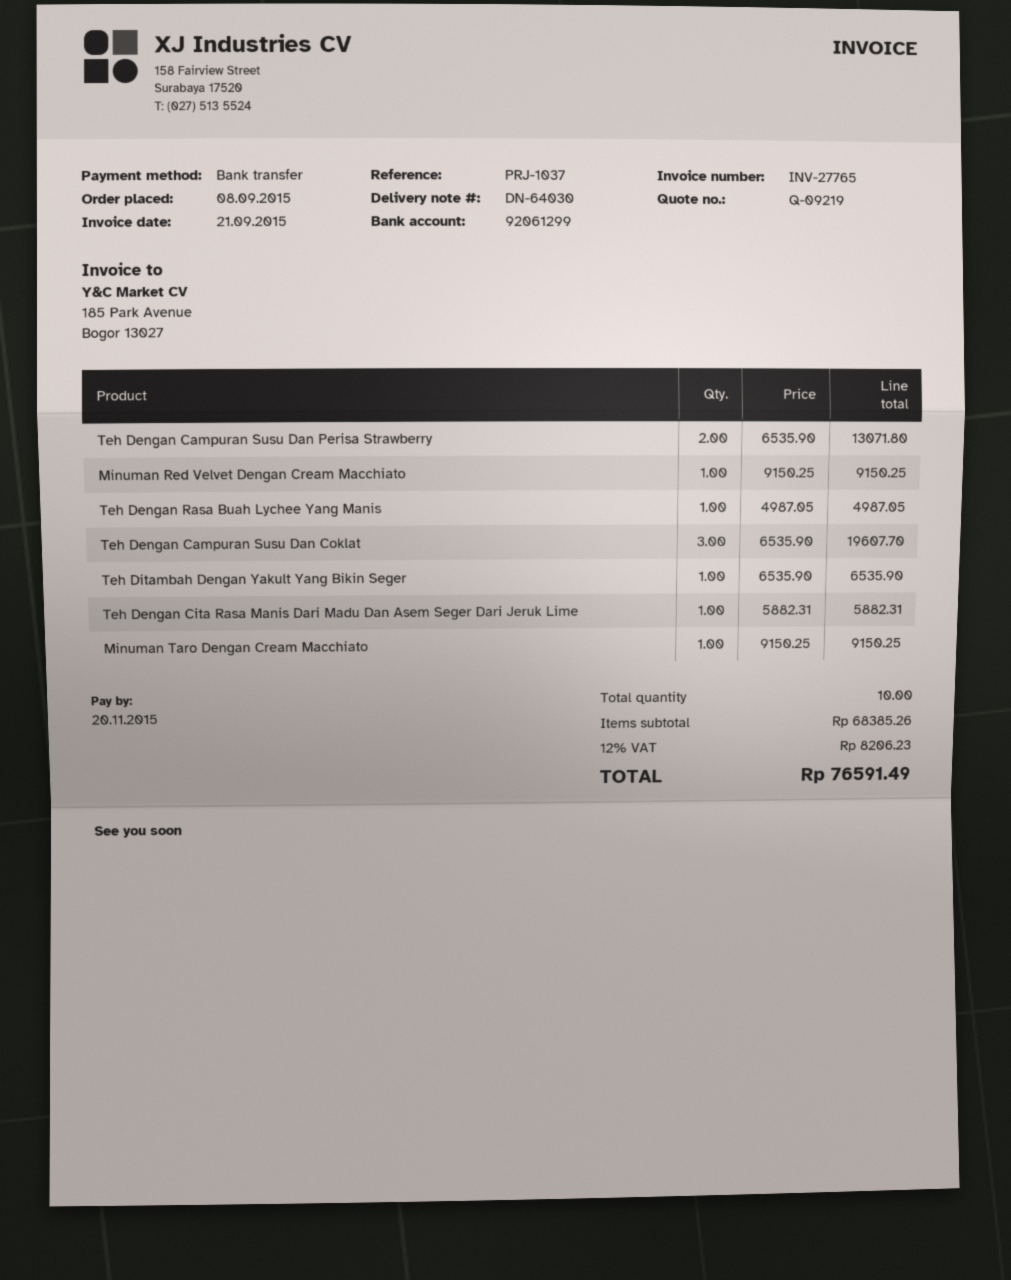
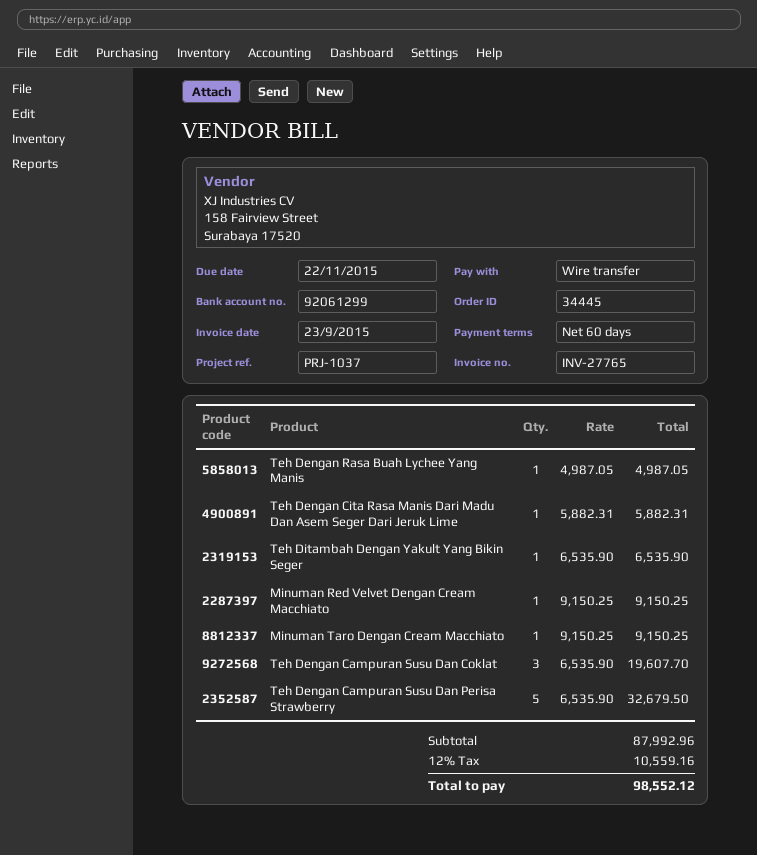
invoice date: 2015-09-21 -> 2015-09-23
due date: 2015-11-20 -> 2015-11-22
Teh Dengan Campuran Susu Dan Perisa Strawberry: 2 x 6535.90 = 13071.80 -> 5 x 6535.90 = 32679.50
subtotal: 68385.26 -> 87992.96
tax: 12% = 8206.23 -> 12% = 10559.16
total: 76591.49 -> 98552.12

